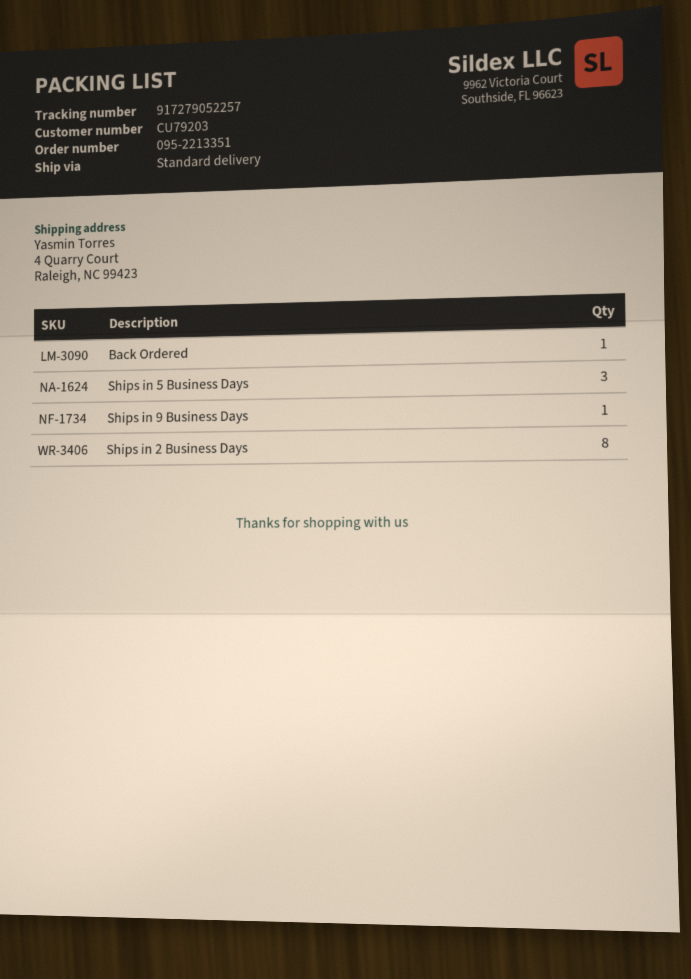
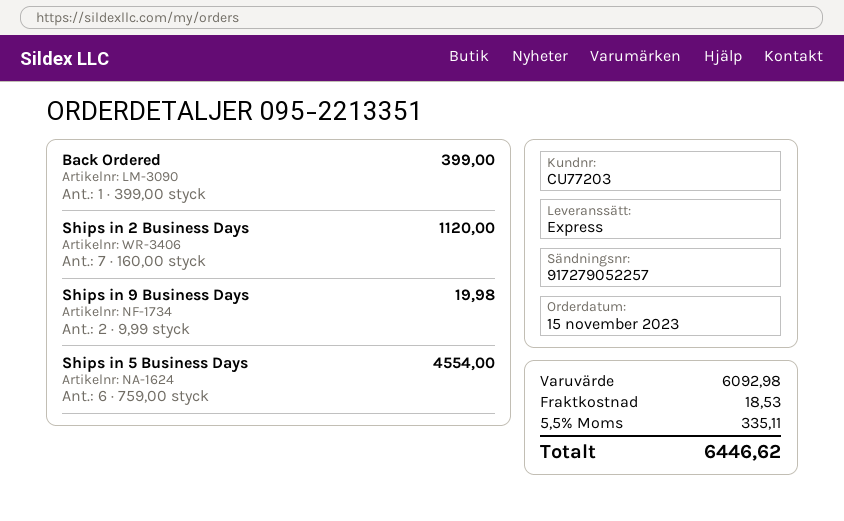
customer number: CU79203 -> CU77203
shipping method: standard -> express
Ships in 5 Business Days: 3 -> 6
Ships in 9 Business Days: 1 -> 2
Ships in 2 Business Days: 8 -> 7

